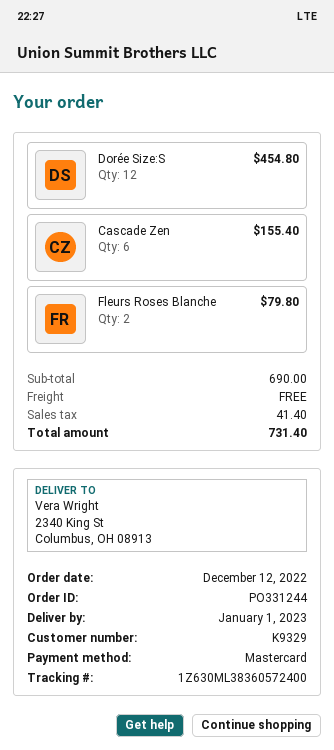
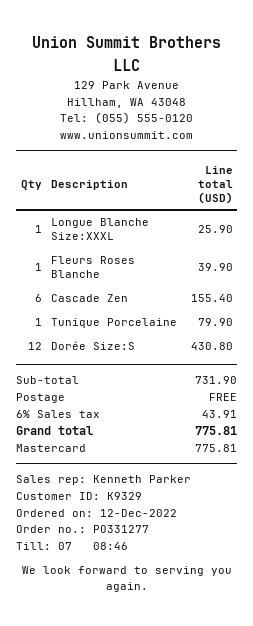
order number: PO331244 -> PO331277
Dorée Size:S: 12 for 454.80 -> 12 for 430.80
Fleurs Roses Blanche: 2 for 79.80 -> 1 for 39.90
Longue Blanche Size:XXXL: none -> 1 for 25.90
Tunique Porcelaine: none -> 1 for 79.90
subtotal: 690.00 -> 731.90
tax: 41.40 -> 43.91
total: 731.40 -> 775.81

